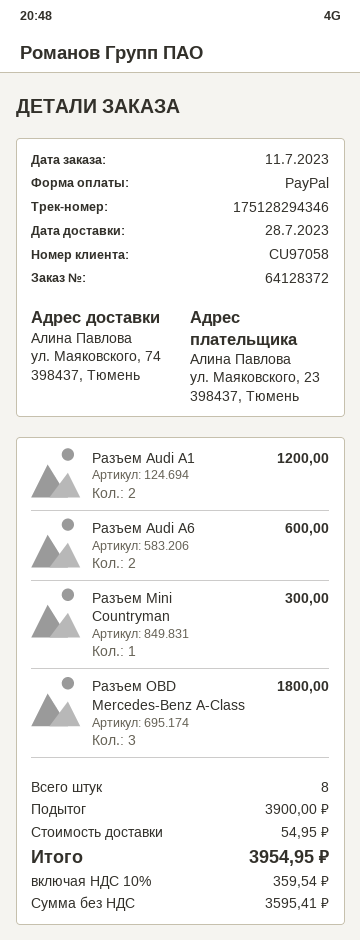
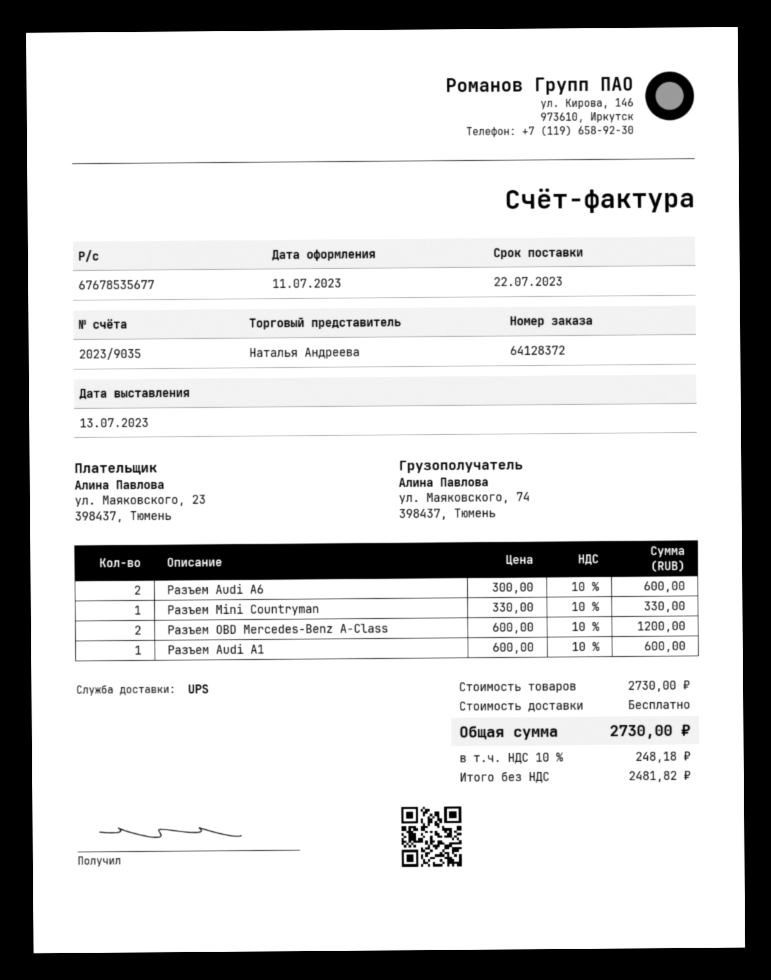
delivery date: 2023-07-28 -> 2023-07-22
Разъем Audi A1: 2 for 1200.00 -> 1 for 600.00
Разъем Mini Countryman: 1 for 300.00 -> 1 for 330.00
Разъем OBD Mercedes-Benz A-Class: 3 for 1800.00 -> 2 for 1200.00
subtotal: 3900.00 -> 2730.00
shipping: 54.95 -> 0.00
net: 3595.41 -> 2481.82
tax: 10% = 359.54 -> 10% = 248.18
total: 3954.95 -> 2730.00

